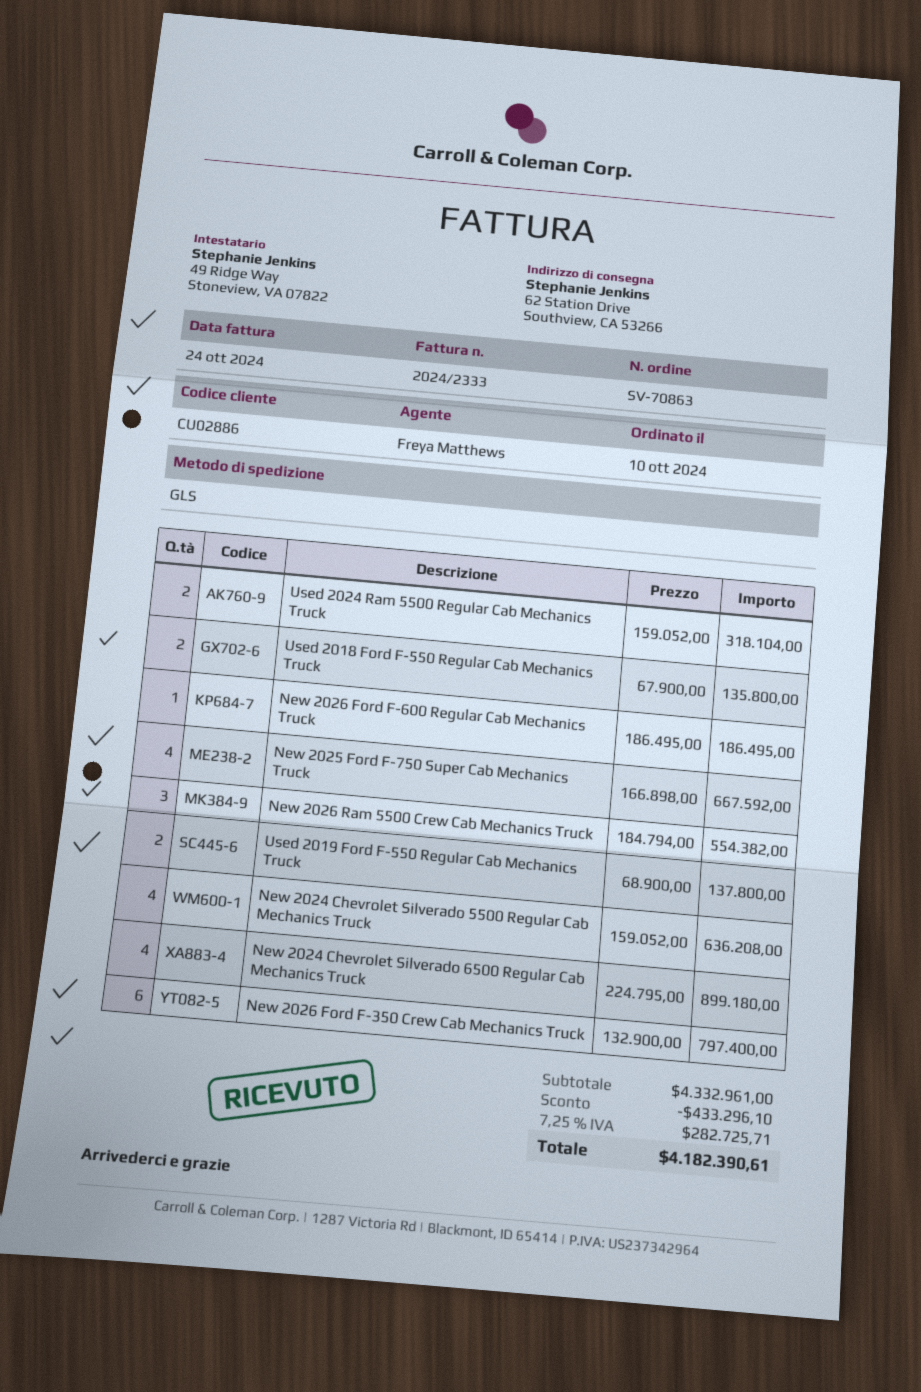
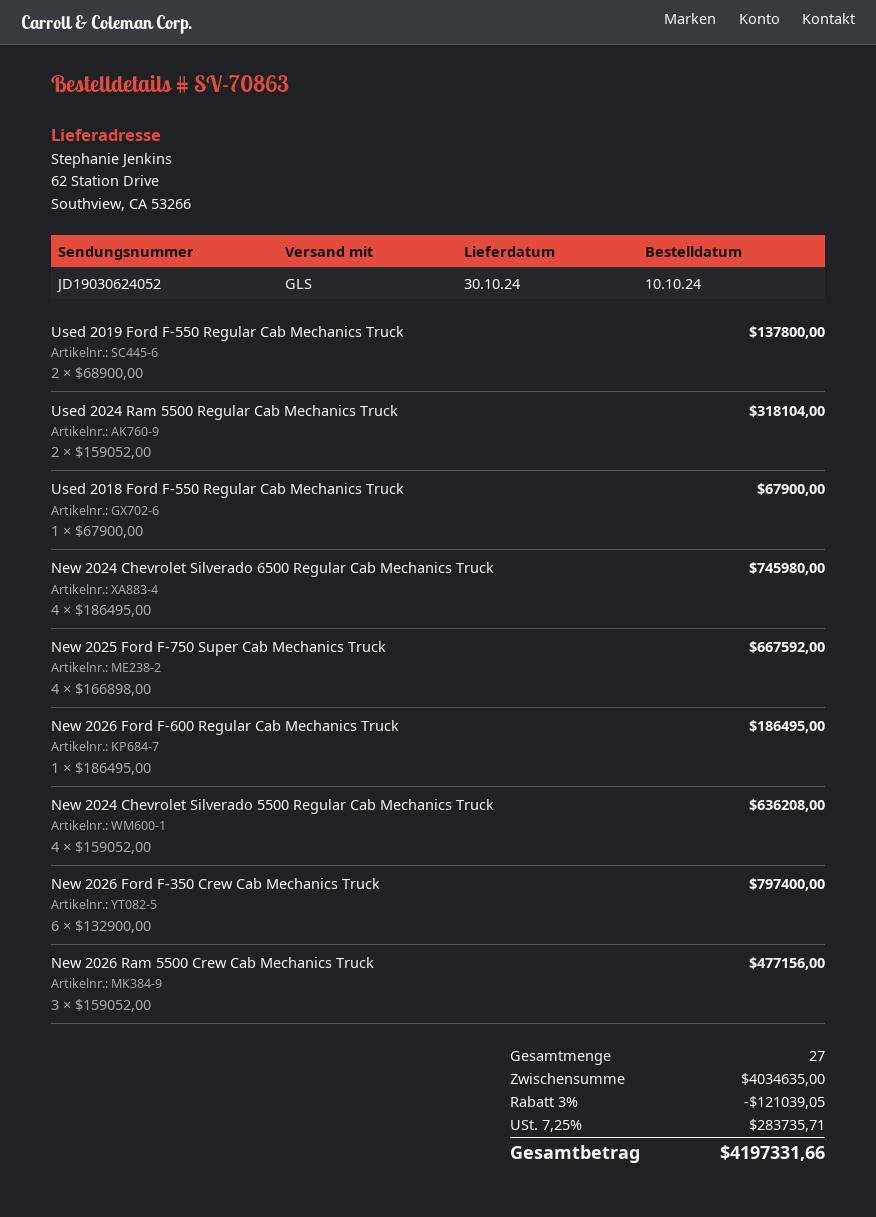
Used 2018 Ford F-550 Regular Cab Mechanics Truck: 2 x 67900.00 = 135800.00 -> 1 x 67900.00 = 67900.00
New 2026 Ram 5500 Crew Cab Mechanics Truck: 3 x 184794.00 = 554382.00 -> 3 x 159052.00 = 477156.00
New 2024 Chevrolet Silverado 6500 Regular Cab Mechanics Truck: 4 x 224795.00 = 899180.00 -> 4 x 186495.00 = 745980.00
subtotal: 4332961.00 -> 4034635.00
discount: 433296.10 -> 121039.05
tax: 7.25% = 282725.71 -> 7.25% = 283735.71
total: 4182390.61 -> 4197331.66

